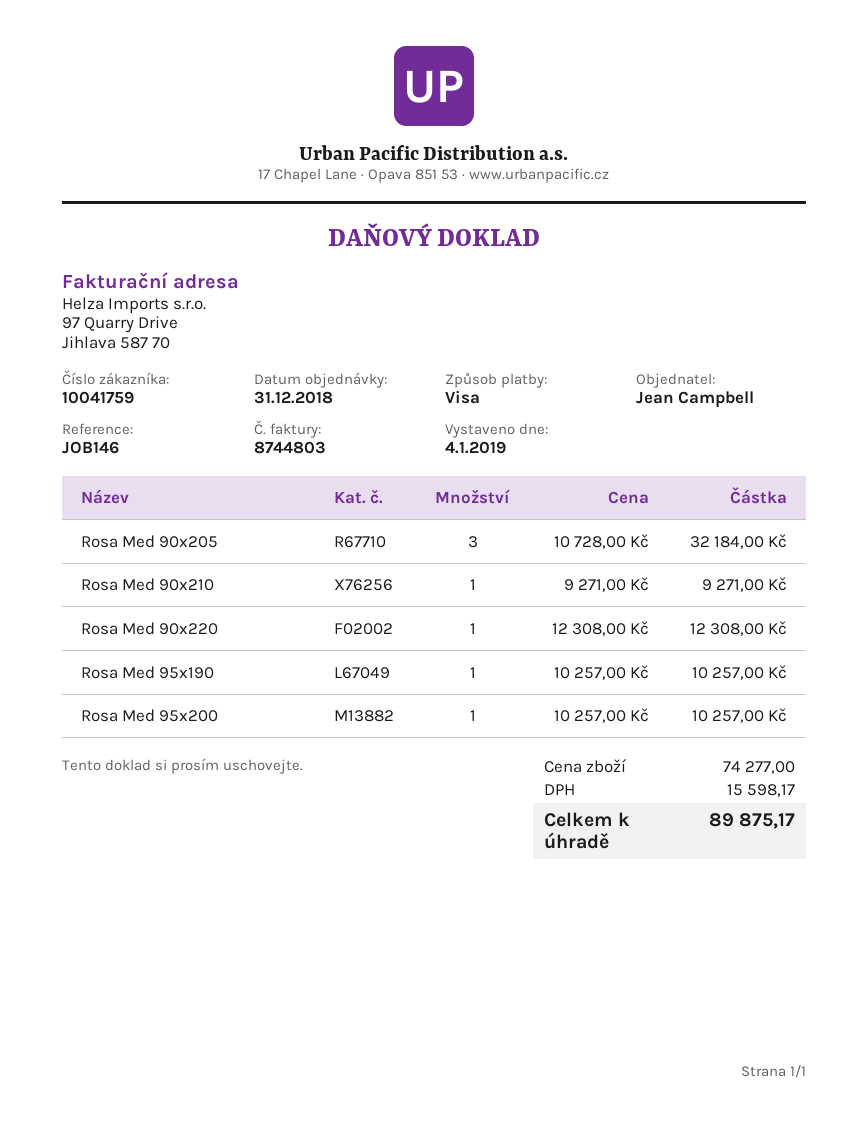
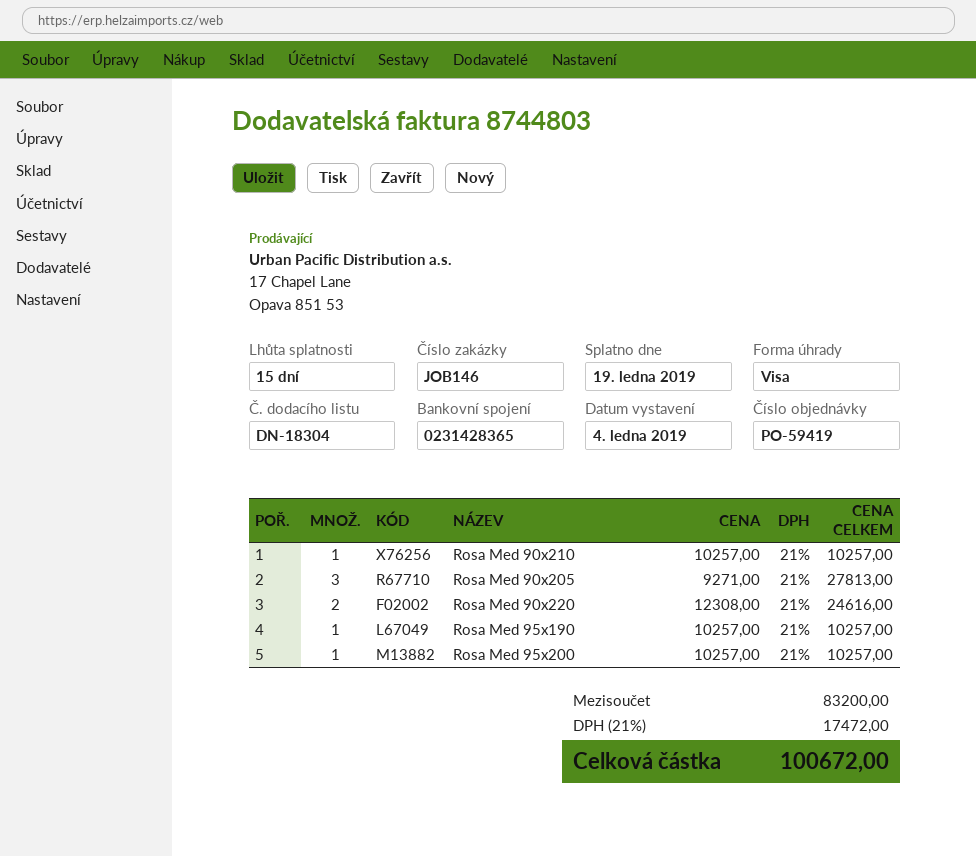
Rosa Med 90x205: 3 x 10728.00 = 32184.00 -> 3 x 9271.00 = 27813.00
Rosa Med 90x210: 1 x 9271.00 = 9271.00 -> 1 x 10257.00 = 10257.00
Rosa Med 90x220: 1 x 12308.00 = 12308.00 -> 2 x 12308.00 = 24616.00
subtotal: 74277.00 -> 83200.00
tax: 15598.17 -> 17472.00
total: 89875.17 -> 100672.00

